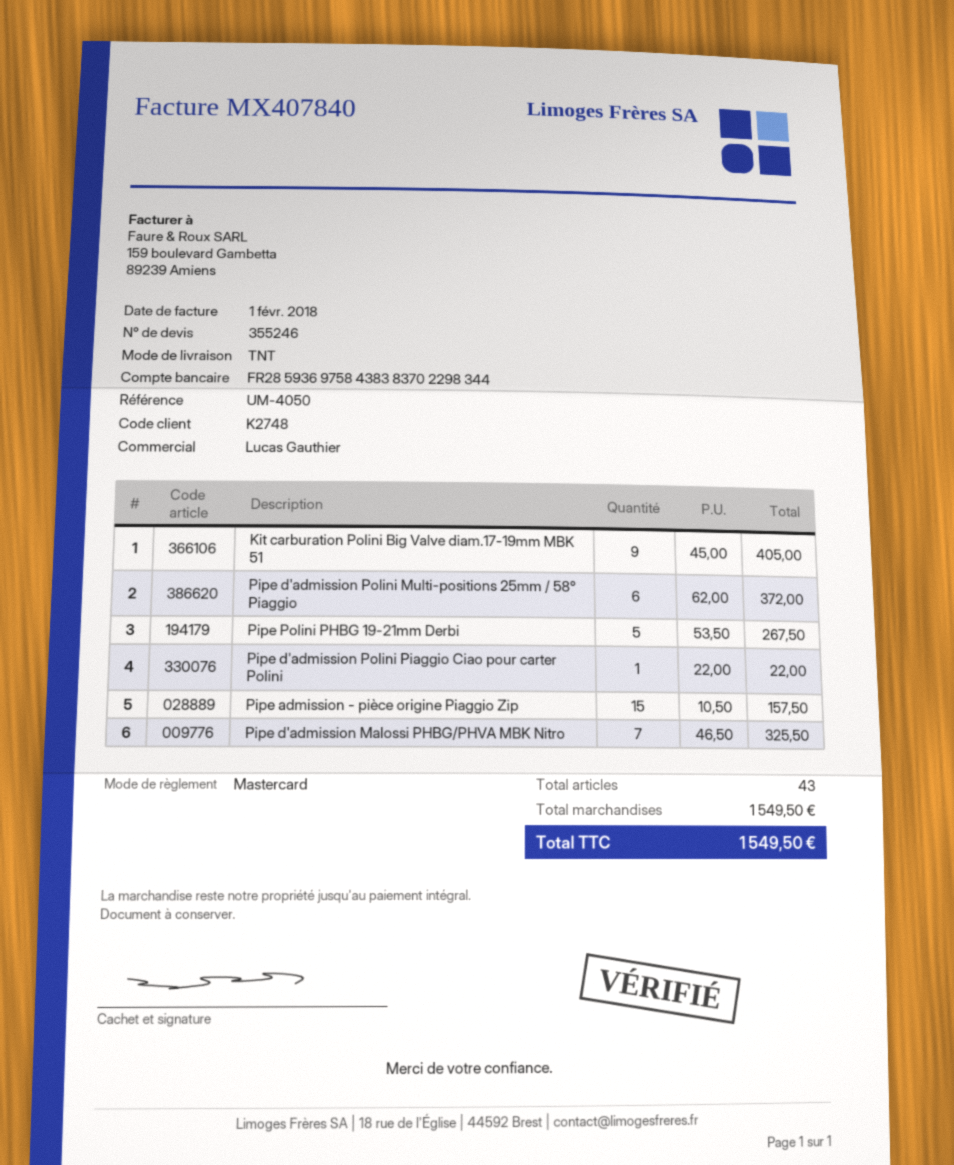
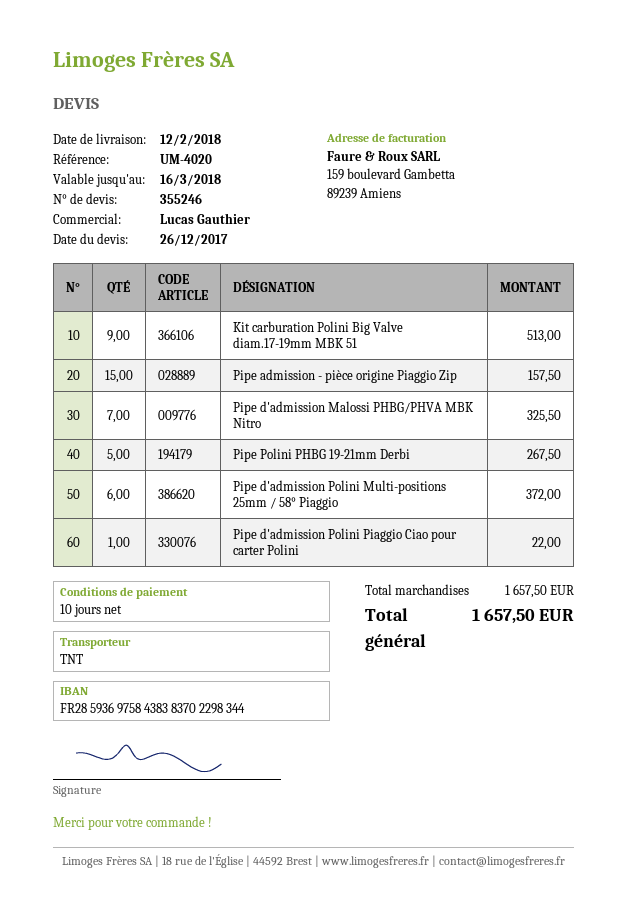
reference: UM-4050 -> UM-4020
Kit carburation Polini Big Valve diam.17-19mm MBK 51: 9 for 405.00 -> 9 for 513.00
subtotal: 1549.50 -> 1657.50
total: 1549.50 -> 1657.50

